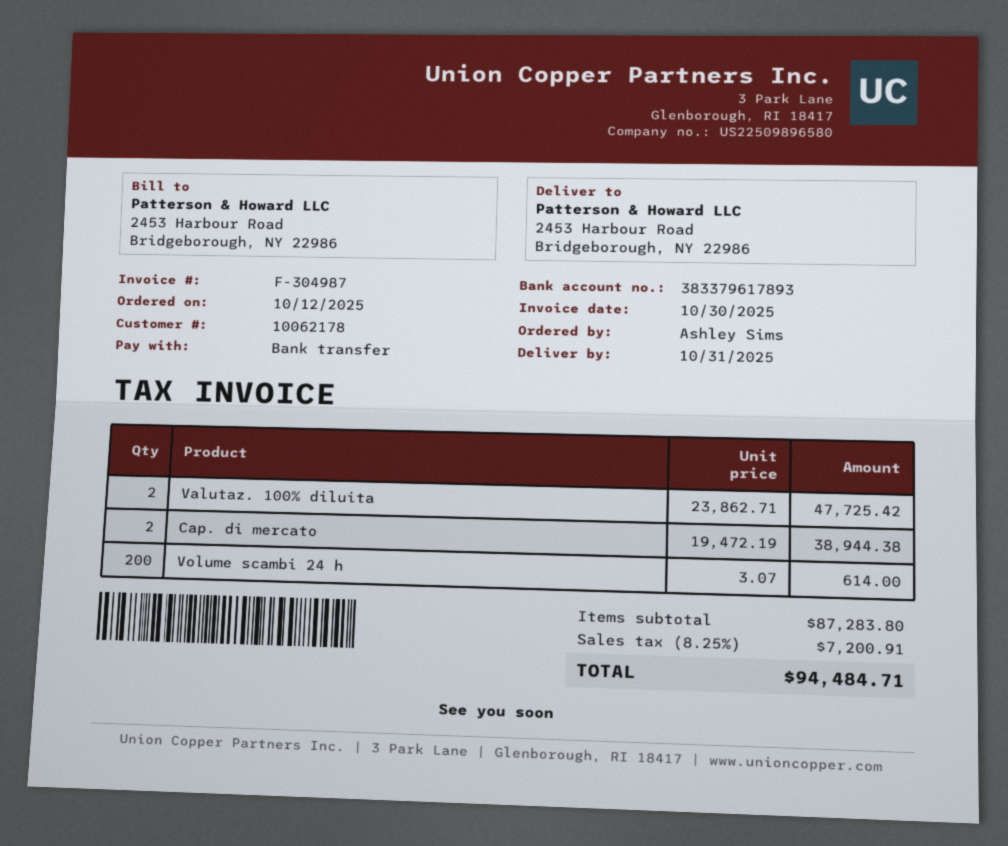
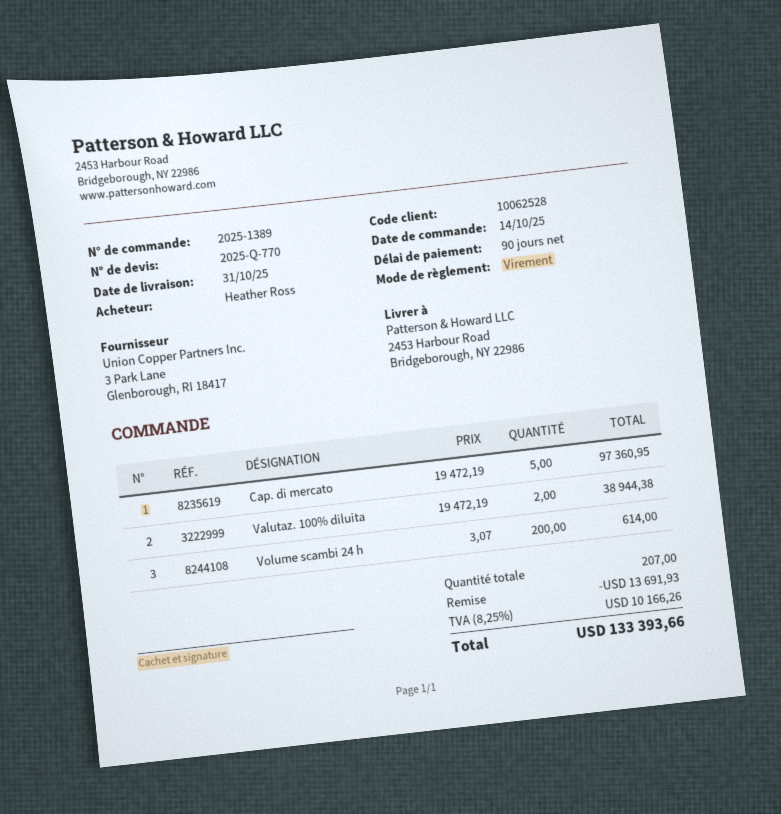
order date: 2025-10-12 -> 2025-10-14
customer number: 10062178 -> 10062528
ordered by: Ashley Sims -> Heather Ross
Valutaz. 100% diluita: 2 x 23862.71 = 47725.42 -> 2 x 19472.19 = 38944.38
Cap. di mercato: 2 x 19472.19 = 38944.38 -> 5 x 19472.19 = 97360.95
discount: none -> 13691.93
tax: 8.25% = 7200.91 -> 8.25% = 10166.26
total: 94484.71 -> 133393.66

